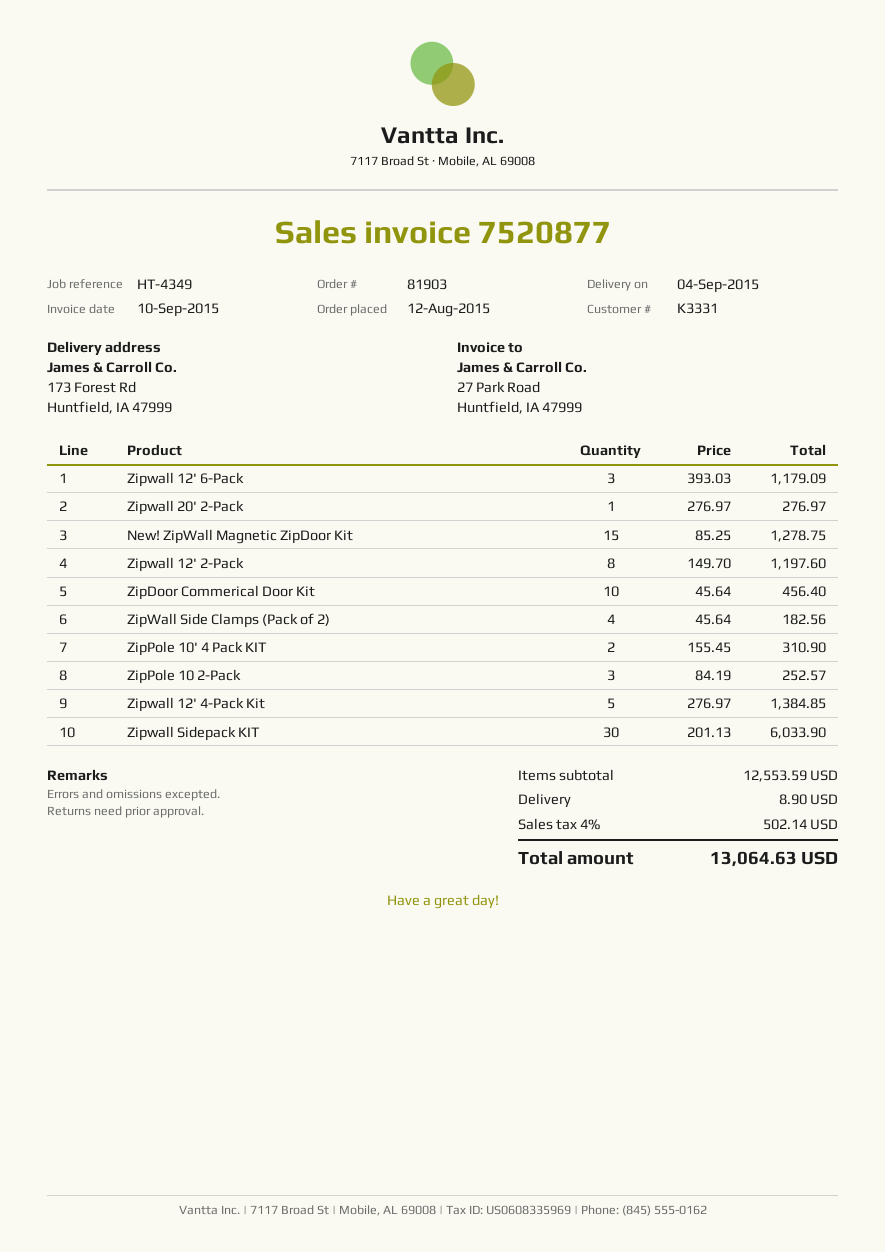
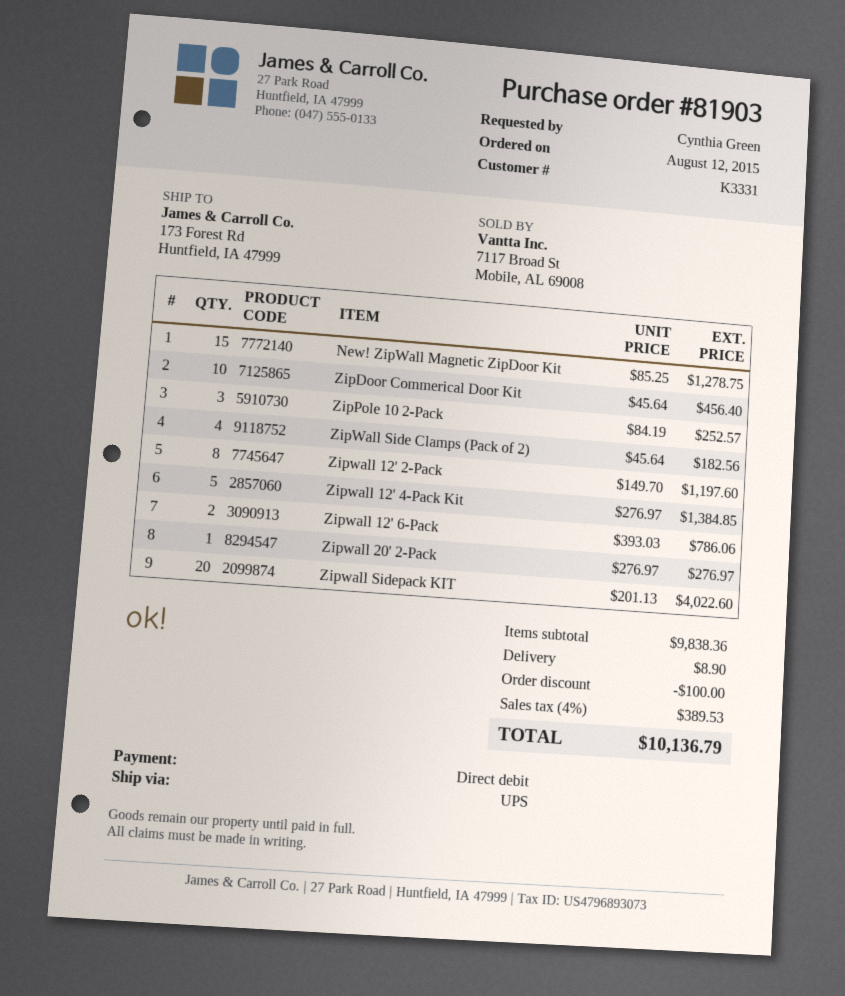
Zipwall 12' 6-Pack: 3 x 393.03 = 1179.09 -> 2 x 393.03 = 786.06
ZipPole 10' 4 Pack KIT: 2 x 155.45 = 310.90 -> none
Zipwall Sidepack KIT: 30 x 201.13 = 6033.90 -> 20 x 201.13 = 4022.60
subtotal: 12553.59 -> 9838.36
discount: none -> 100.00
tax: 4% = 502.14 -> 4% = 389.53
total: 13064.63 -> 10136.79

